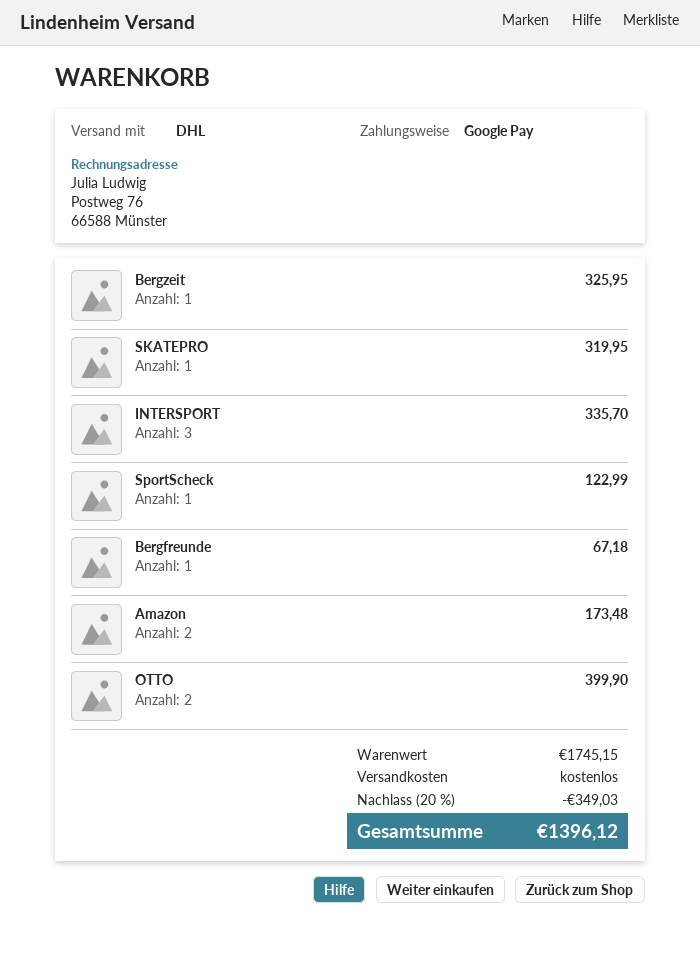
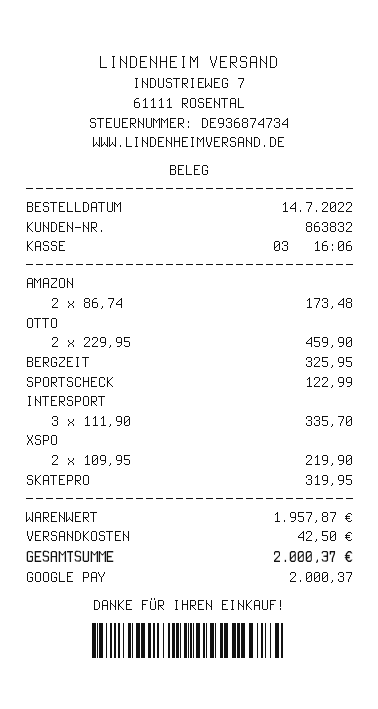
Bergfreunde: 1 for 67.18 -> none
OTTO: 2 for 399.90 -> 2 for 459.90
XSPO: none -> 2 for 219.90
subtotal: 1745.15 -> 1957.87
discount: 20% = 349.03 -> none
shipping: 0.00 -> 42.50
total: 1396.12 -> 2000.37

